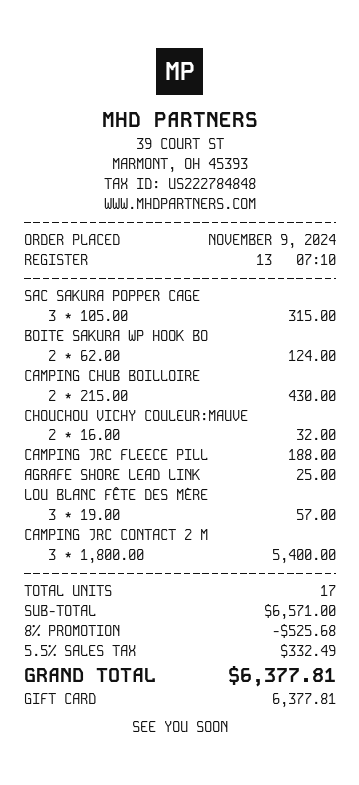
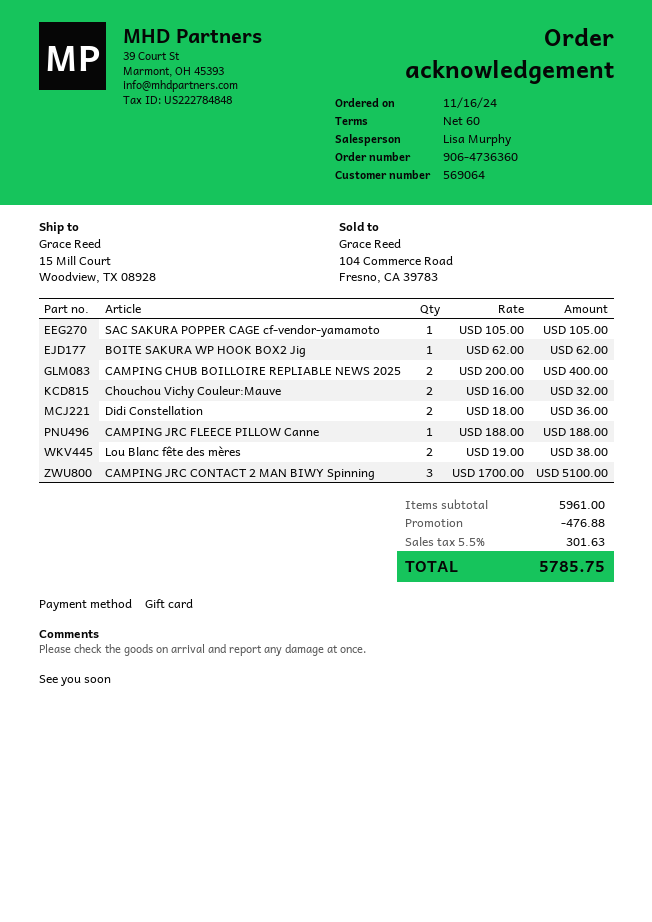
order date: 2024-11-09 -> 2024-11-16
SAC SAKURA POPPER CAGE: 3 x 105.00 = 315.00 -> 1 x 105.00 = 105.00
BOITE SAKURA WP HOOK BO: 2 x 62.00 = 124.00 -> 1 x 62.00 = 62.00
CAMPING CHUB BOILLOIRE: 2 x 215.00 = 430.00 -> 2 x 200.00 = 400.00
AGRAFE SHORE LEAD LINK: 1 x 25.00 = 25.00 -> none
LOU BLANC FÊTE DES MÈRE: 3 x 19.00 = 57.00 -> 2 x 19.00 = 38.00
CAMPING JRC CONTACT 2 M: 3 x 1800.00 = 5400.00 -> 3 x 1700.00 = 5100.00
Didi Constellation: none -> 2 x 18.00 = 36.00
subtotal: 6571.00 -> 5961.00
discount: 525.68 -> 476.88
tax: 5.5% = 332.49 -> 5.5% = 301.63
total: 6377.81 -> 5785.75

